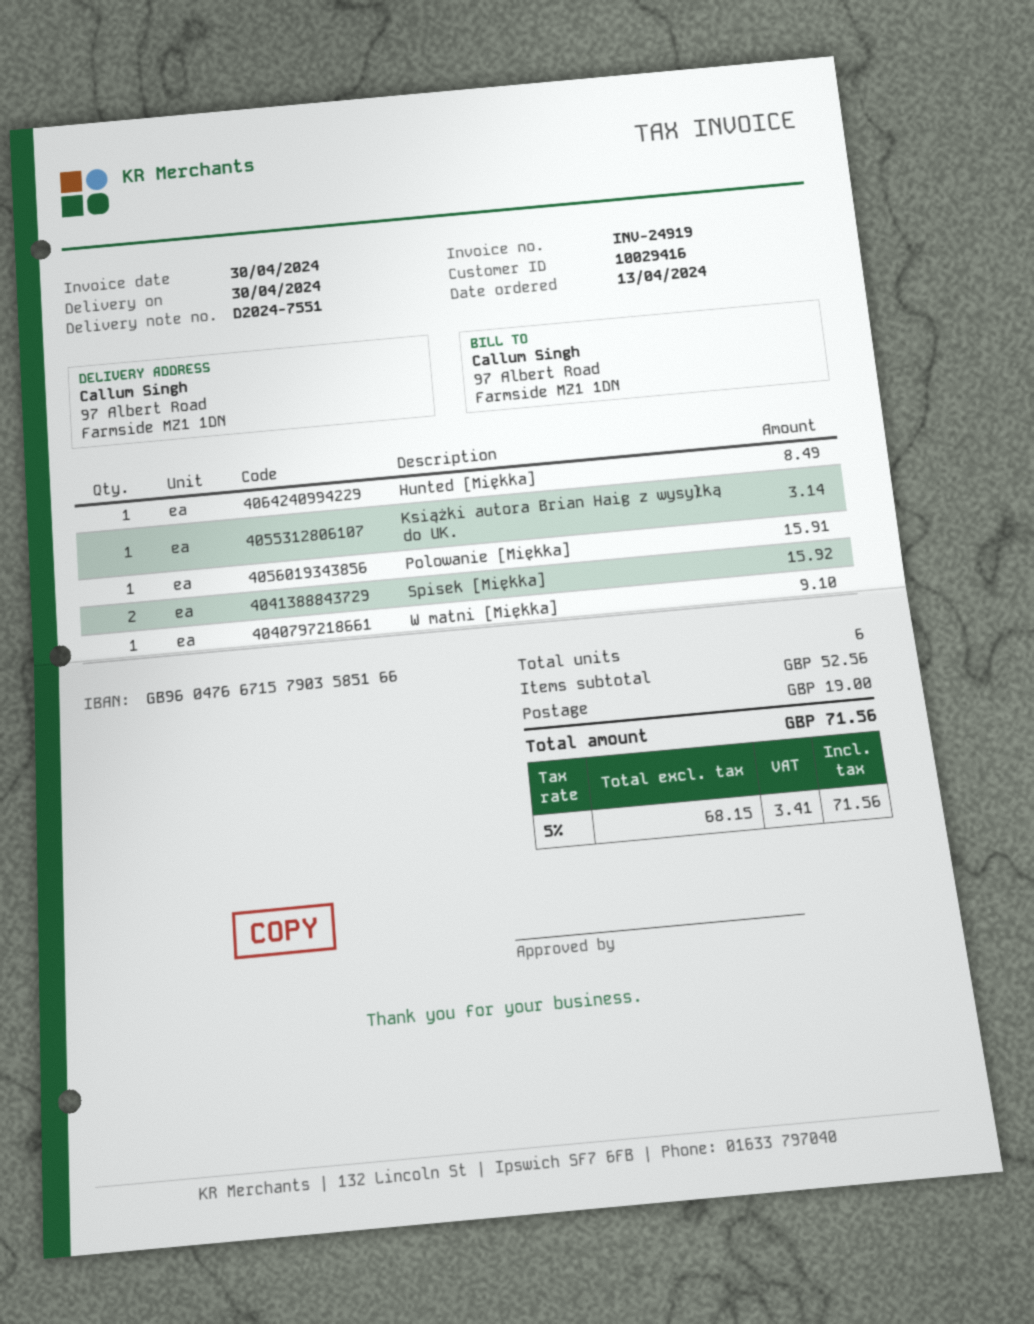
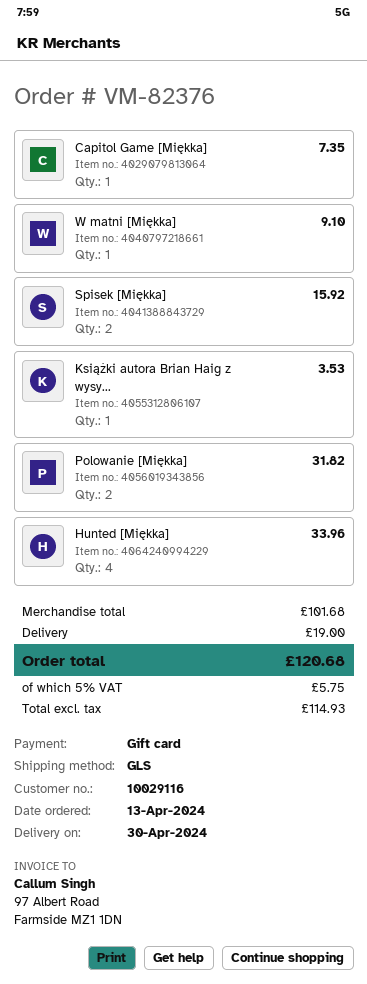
customer number: 10029416 -> 10029116
Hunted [Miękka]: 1 for 8.49 -> 4 for 33.96
Książki autora Brian Haig z wysyłką do UK.: 1 for 3.14 -> 1 for 3.53
Polowanie [Miękka]: 1 for 15.91 -> 2 for 31.82
Capitol Game [Miękka]: none -> 1 for 7.35
subtotal: 52.56 -> 101.68
net: 68.15 -> 114.93
tax: 5% = 3.41 -> 5% = 5.75
total: 71.56 -> 120.68

